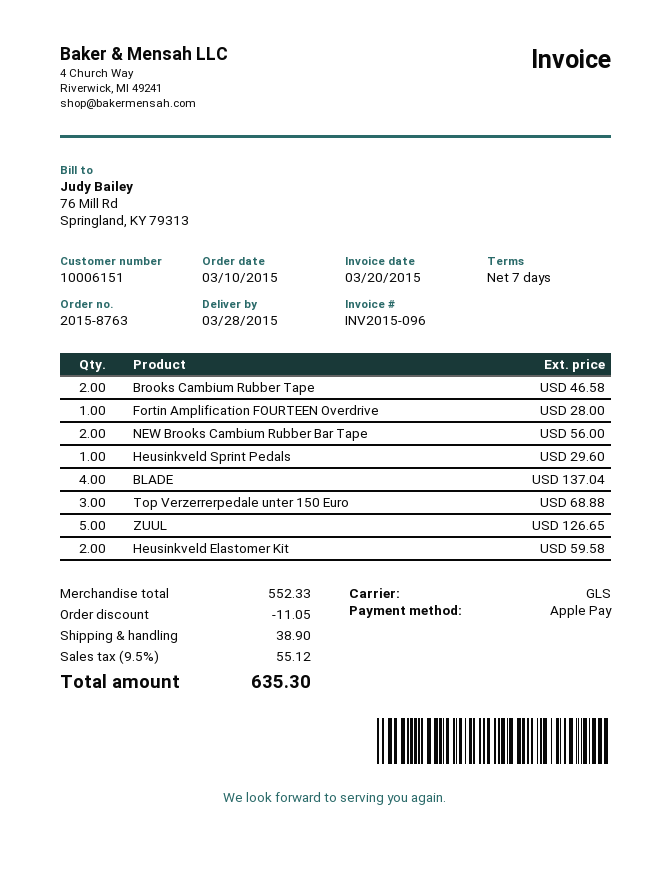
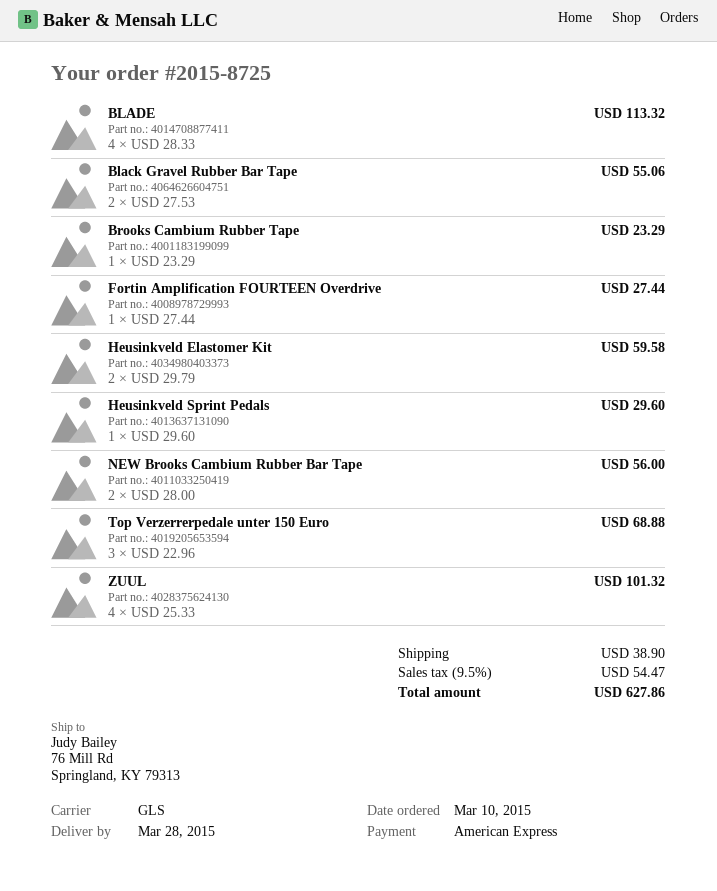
order number: 2015-8763 -> 2015-8725
payment method: Apple Pay -> American Express
Brooks Cambium Rubber Tape: 2 for 46.58 -> 1 for 23.29
Fortin Amplification FOURTEEN Overdrive: 1 for 28.00 -> 1 for 27.44
BLADE: 4 for 137.04 -> 4 for 113.32
ZUUL: 5 for 126.65 -> 4 for 101.32
Black Gravel Rubber Bar Tape: none -> 2 for 55.06
discount: 11.05 -> none
tax: 9.5% = 55.12 -> 9.5% = 54.47
total: 635.30 -> 627.86

